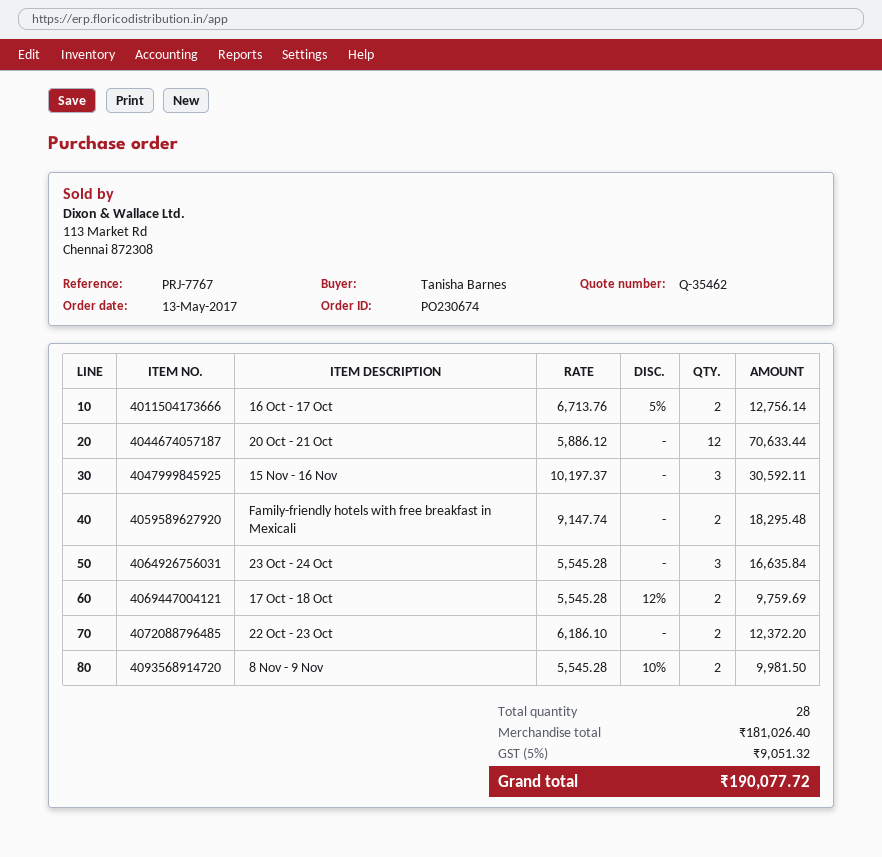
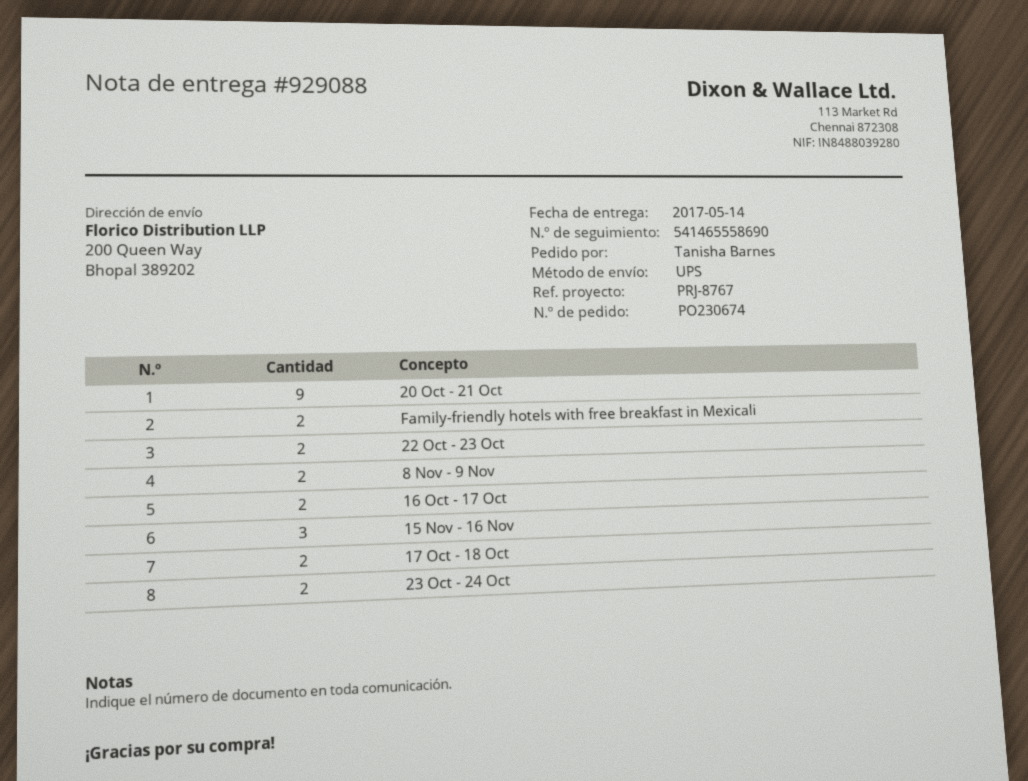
reference: PRJ-7767 -> PRJ-8767
20 Oct - 21 Oct: 12 -> 9
23 Oct - 24 Oct: 3 -> 2

